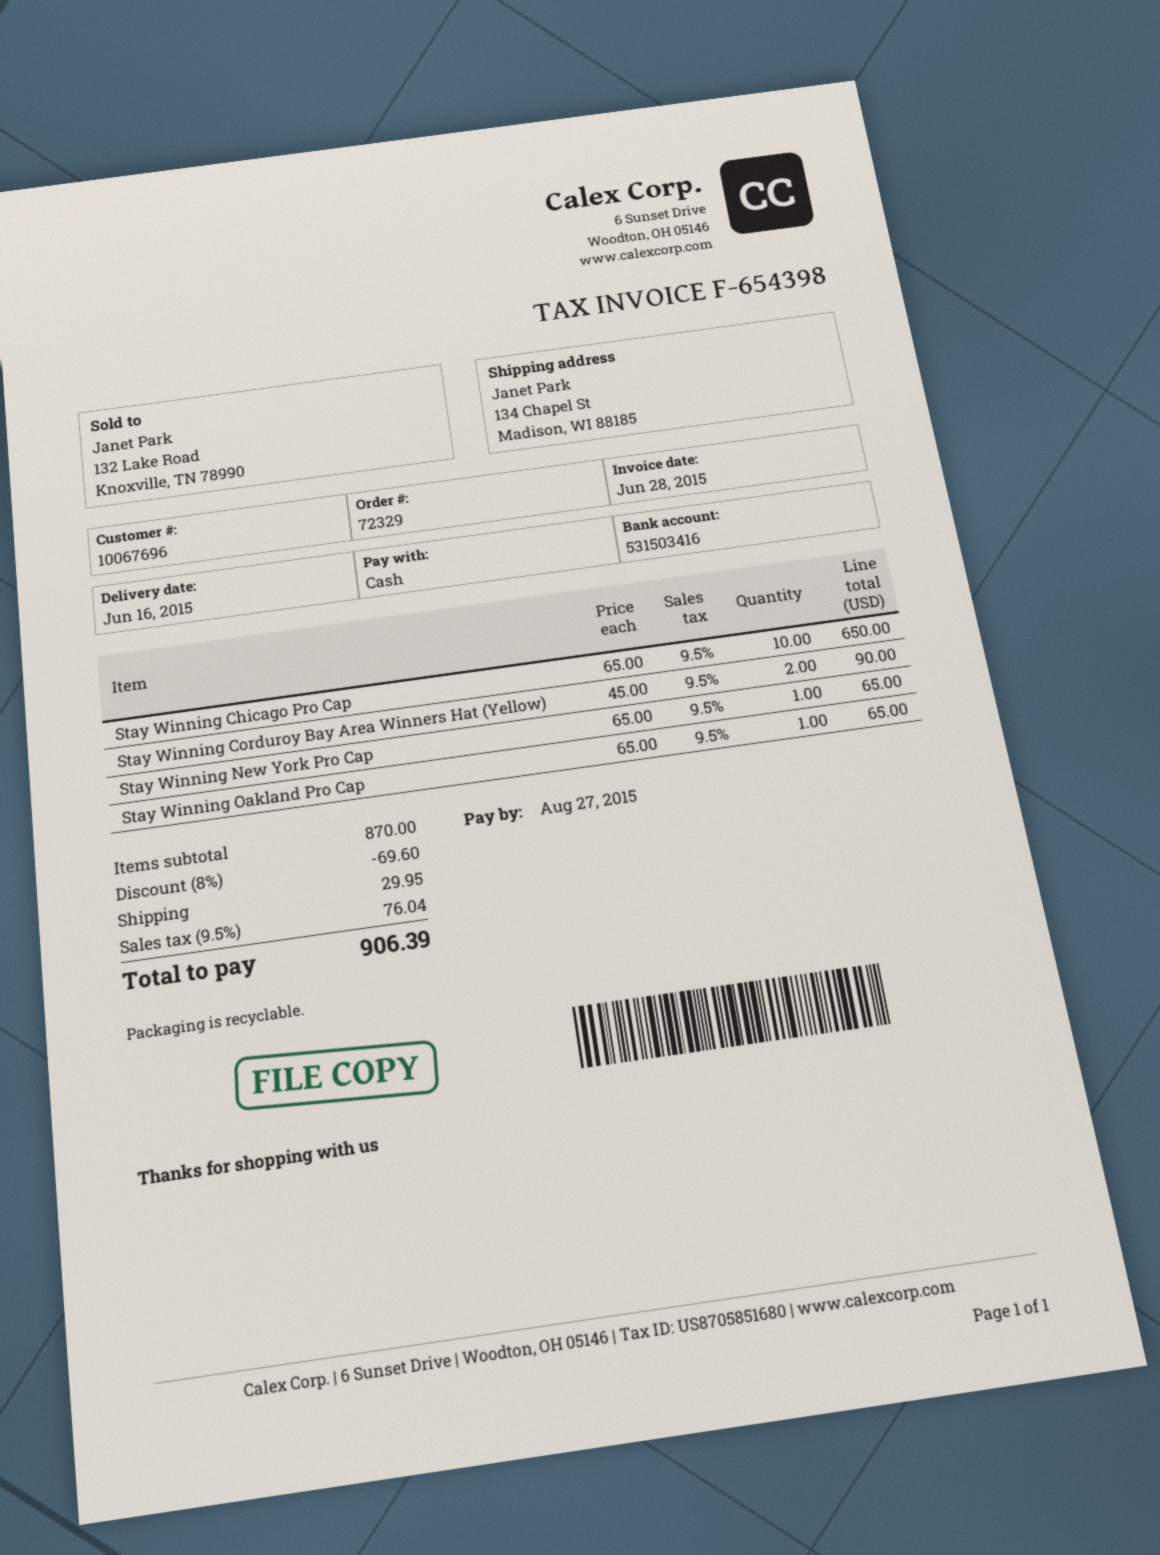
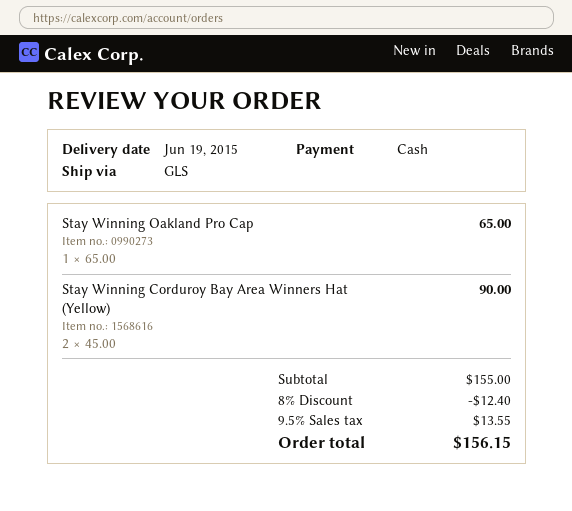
delivery date: 2015-06-16 -> 2015-06-19
Stay Winning Chicago Pro Cap: 10 x 65.00 = 650.00 -> none
Stay Winning New York Pro Cap: 1 x 65.00 = 65.00 -> none
subtotal: 870.00 -> 155.00
discount: 8% = 69.60 -> 8% = 12.40
shipping: 29.95 -> none
tax: 9.5% = 76.04 -> 9.5% = 13.55
total: 906.39 -> 156.15

